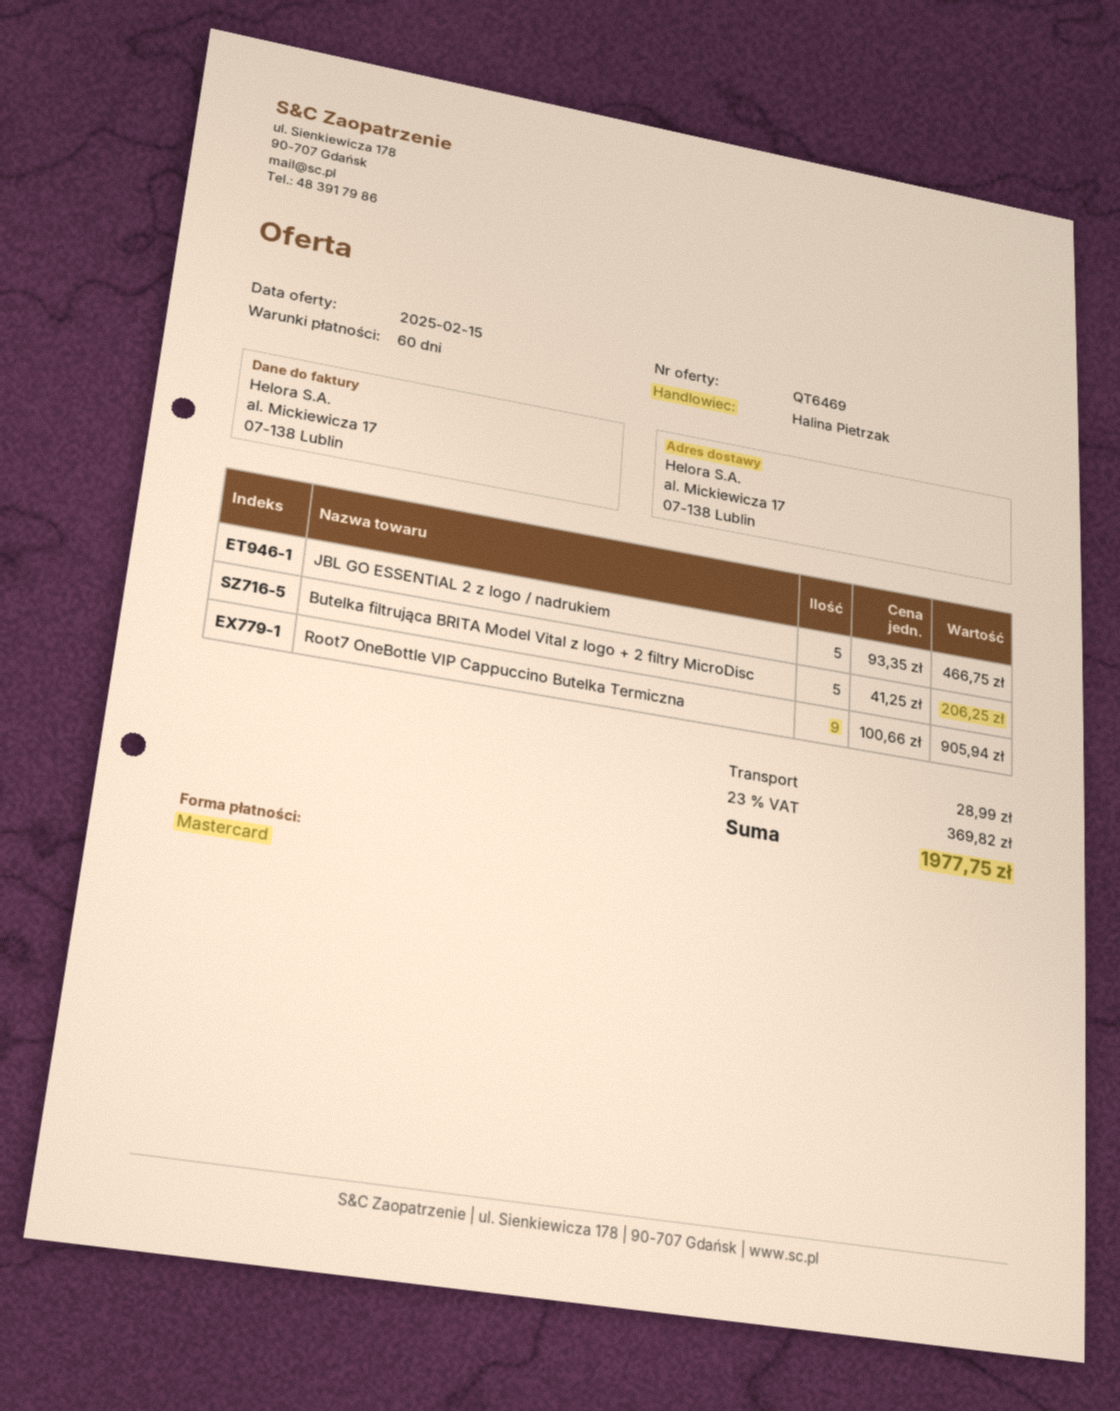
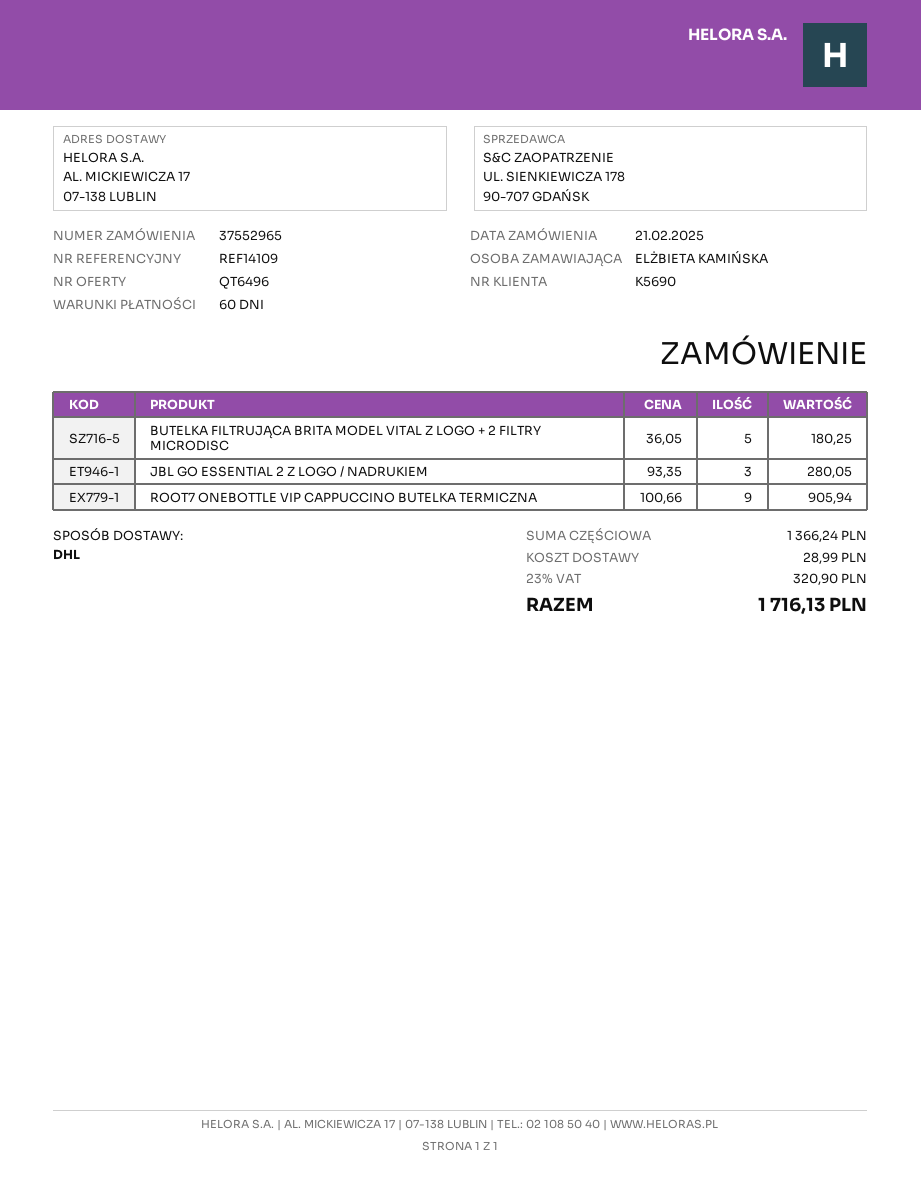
quote number: QT6469 -> QT6496
JBL GO ESSENTIAL 2 z logo / nadrukiem: 5 x 93.35 = 466.75 -> 3 x 93.35 = 280.05
Butelka filtrująca BRITA Model Vital z logo + 2 filtry MicroDisc: 5 x 41.25 = 206.25 -> 5 x 36.05 = 180.25
tax: 23% = 369.82 -> 23% = 320.90
total: 1977.75 -> 1716.13

